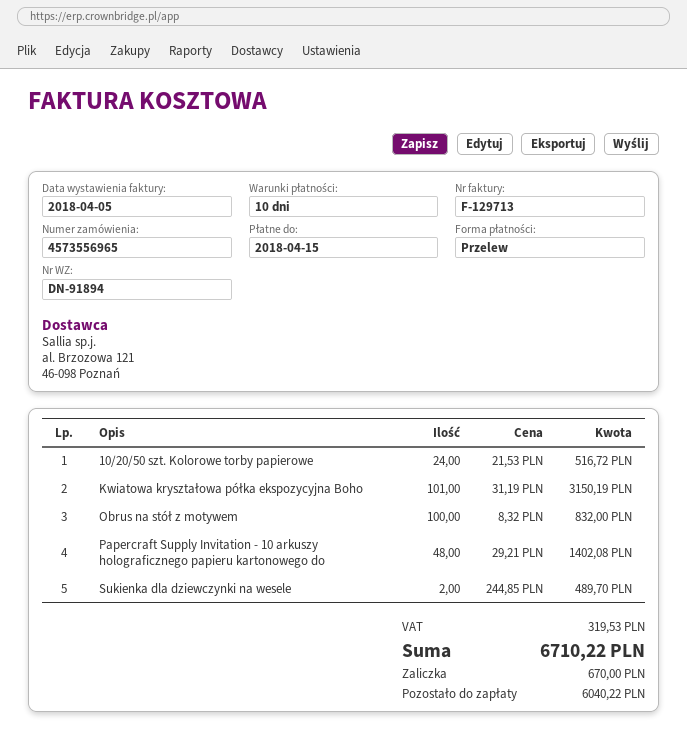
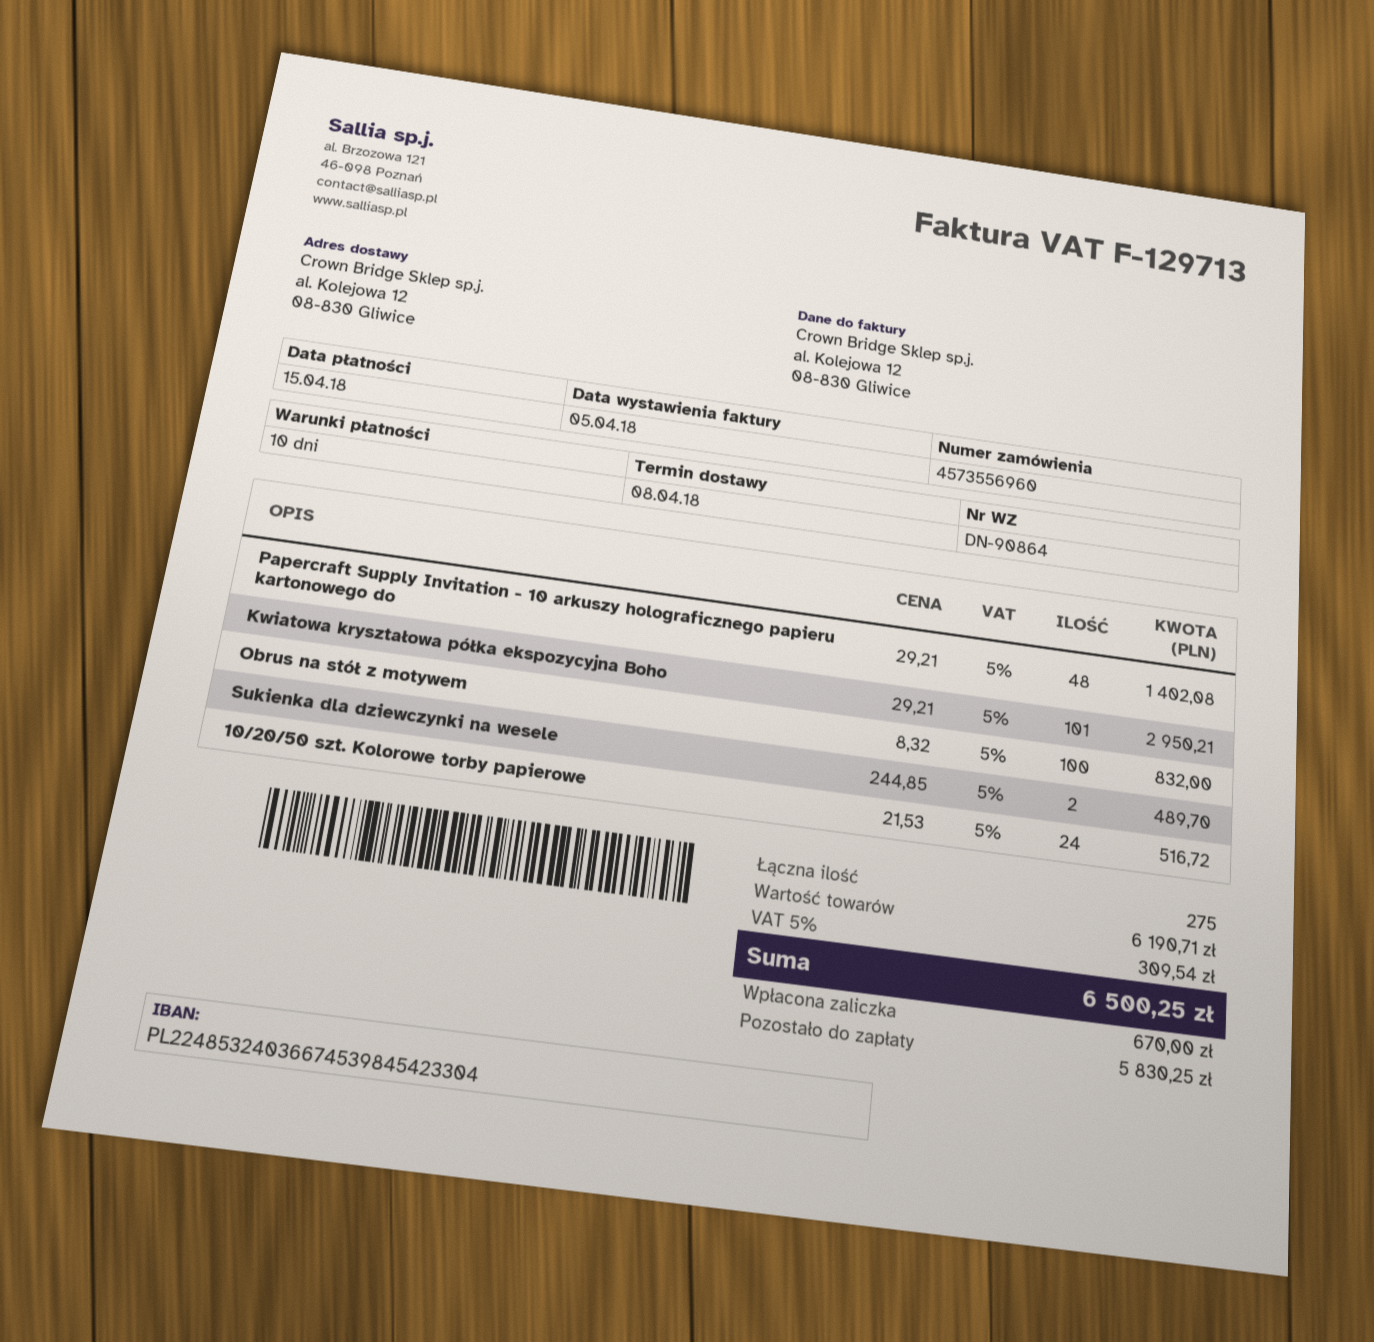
order number: 4573556965 -> 4573556960
delivery note number: DN-91894 -> DN-90864
Kwiatowa kryształowa półka ekspozycyjna Boho: 101 x 31.19 = 3150.19 -> 101 x 29.21 = 2950.21
tax: 319.53 -> 309.54
total: 6710.22 -> 6500.25
balance: 6040.22 -> 5830.25

